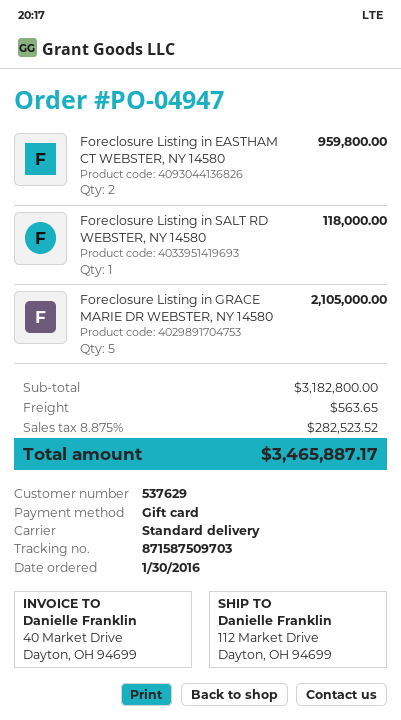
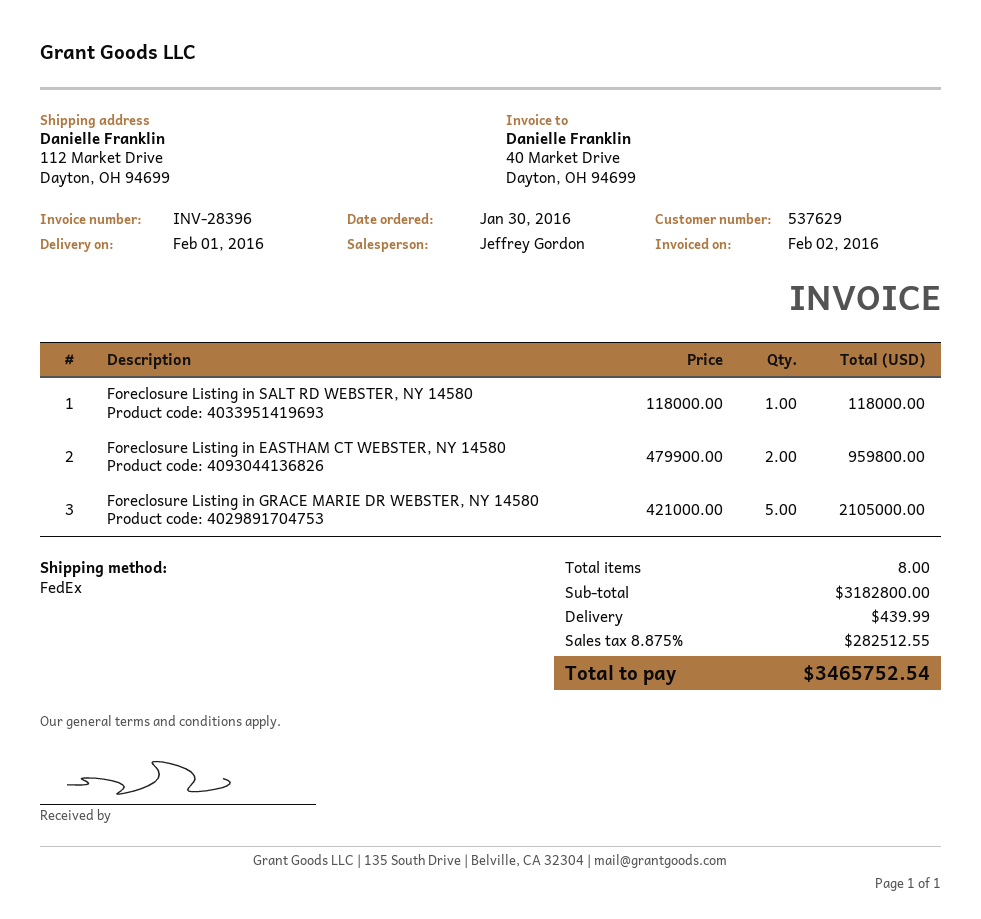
shipping method: standard -> FedEx
shipping: 563.65 -> 439.99
tax: 8.875% = 282523.52 -> 8.875% = 282512.55
total: 3465887.17 -> 3465752.54

